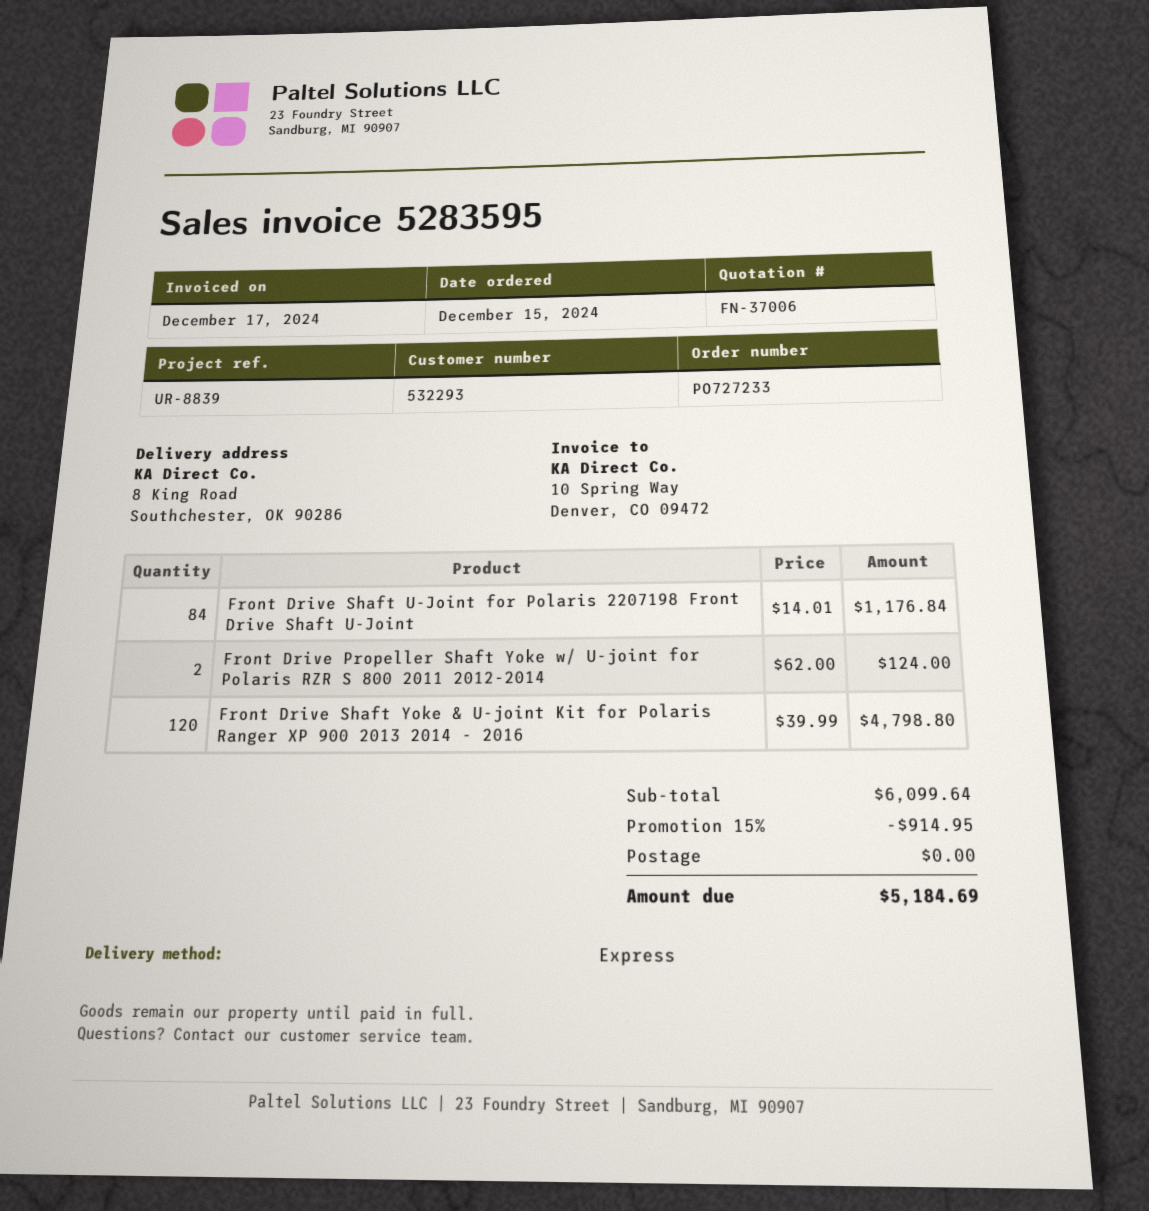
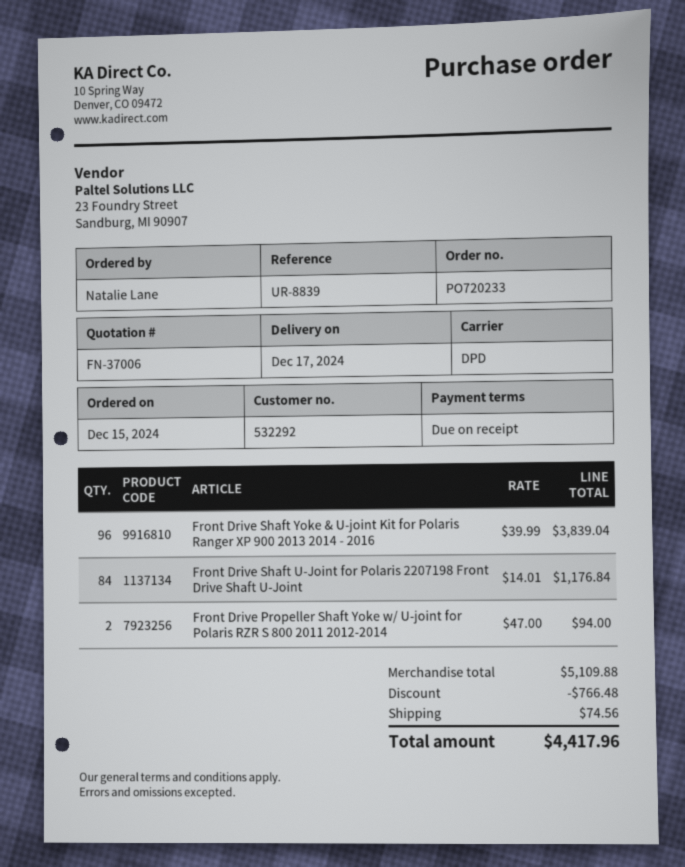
order number: PO727233 -> PO720233
customer number: 532293 -> 532292
shipping method: express -> DPD
Front Drive Propeller Shaft Yoke w/ U-joint for Polaris RZR S 800 2011 2012-2014: 2 x 62.00 = 124.00 -> 2 x 47.00 = 94.00
Front Drive Shaft Yoke & U-joint Kit for Polaris Ranger XP 900 2013 2014 - 2016: 120 x 39.99 = 4798.80 -> 96 x 39.99 = 3839.04
subtotal: 6099.64 -> 5109.88
discount: 914.95 -> 766.48
shipping: 0.00 -> 74.56
total: 5184.69 -> 4417.96

